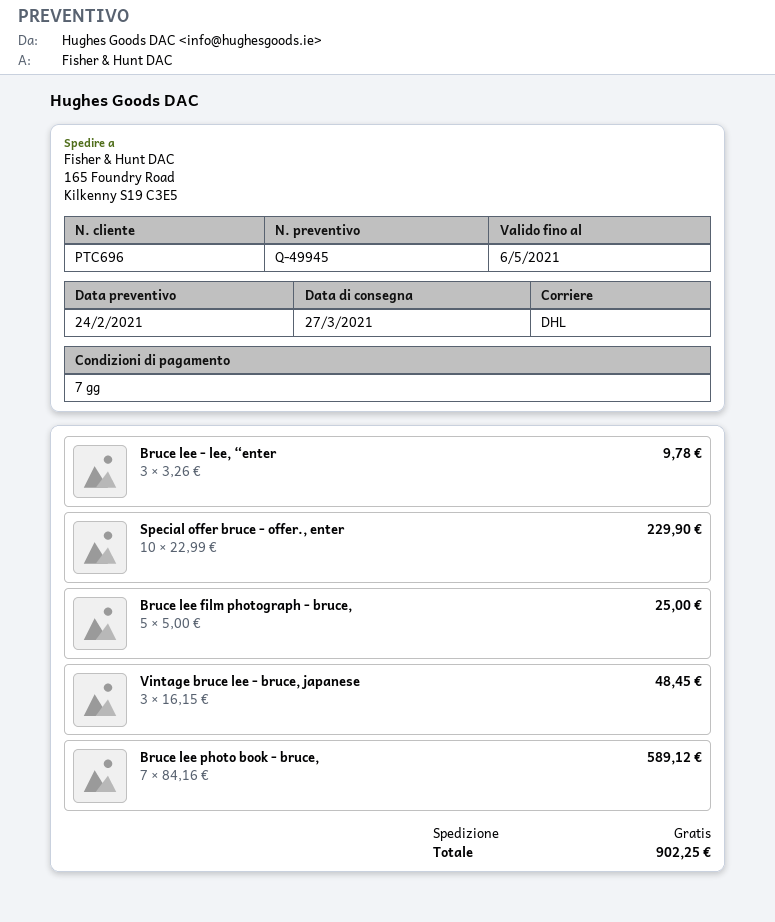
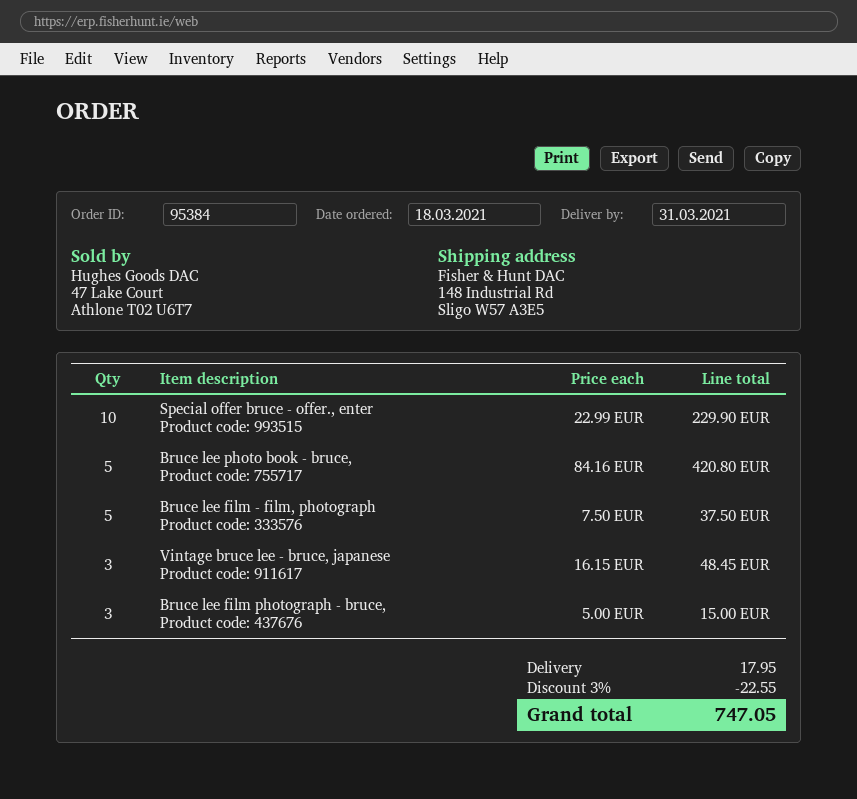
delivery date: 2021-03-27 -> 2021-03-31
ship to: 165 Foundry Road, Kilkenny S19 C3E5 -> 148 Industrial Rd, Sligo W57 A3E5
Bruce lee - lee, “enter: 3 x 3.26 = 9.78 -> none
Bruce lee film photograph - bruce,: 5 x 5.00 = 25.00 -> 3 x 5.00 = 15.00
Bruce lee photo book - bruce,: 7 x 84.16 = 589.12 -> 5 x 84.16 = 420.80
Bruce lee film - film, photograph: none -> 5 x 7.50 = 37.50
discount: none -> 3% = 22.55
shipping: 0.00 -> 17.95
total: 902.25 -> 747.05

